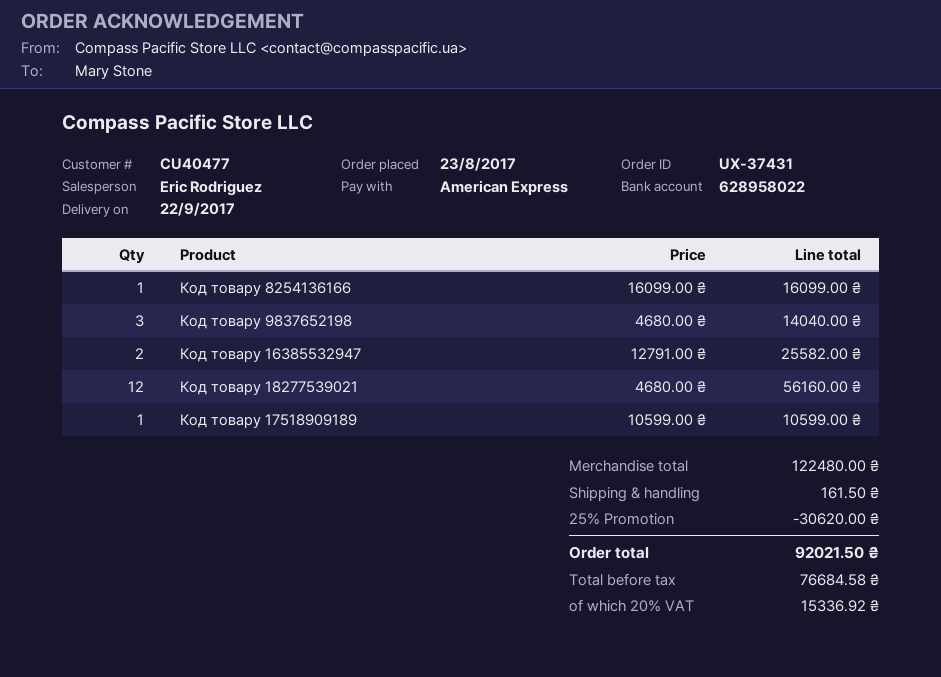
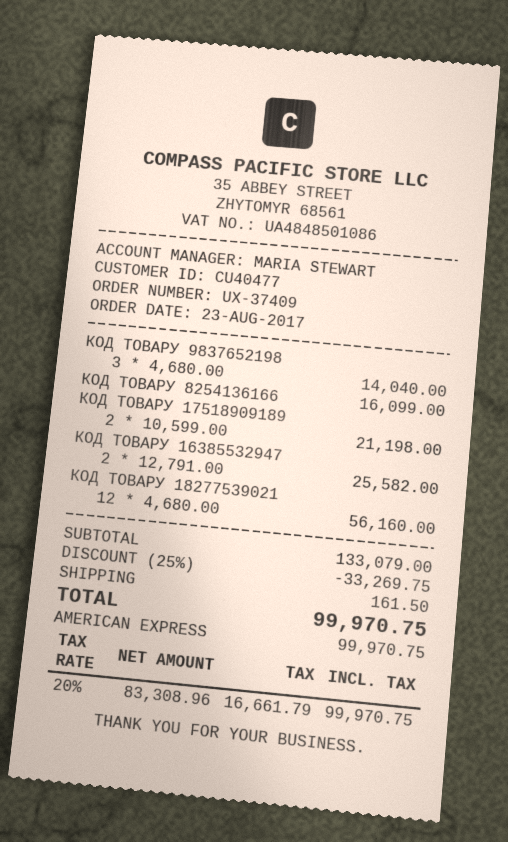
order number: UX-37431 -> UX-37409
sales rep: Eric Rodriguez -> MARIA STEWART
Код товару 17518909189: 1 x 10599.00 = 10599.00 -> 2 x 10599.00 = 21198.00
subtotal: 122480.00 -> 133079.00
discount: 25% = 30620.00 -> 25% = 33269.75
net: 76684.58 -> 83308.96
tax: 20% = 15336.92 -> 20% = 16661.79
total: 92021.50 -> 99970.75

